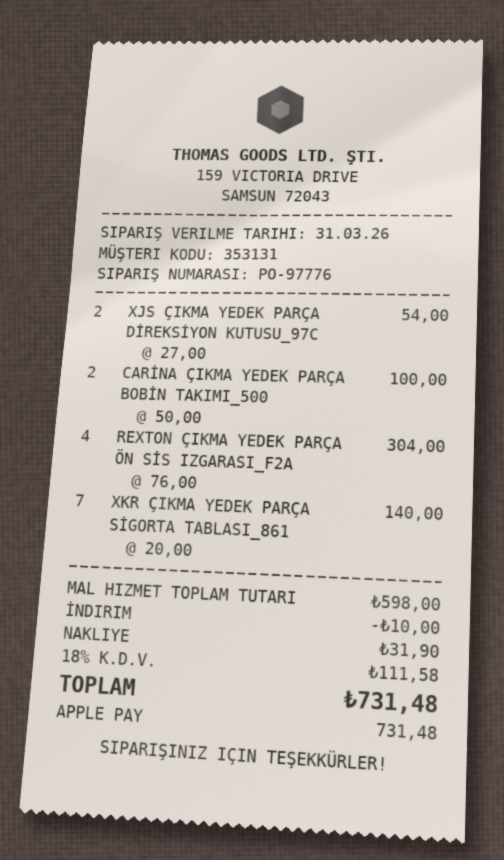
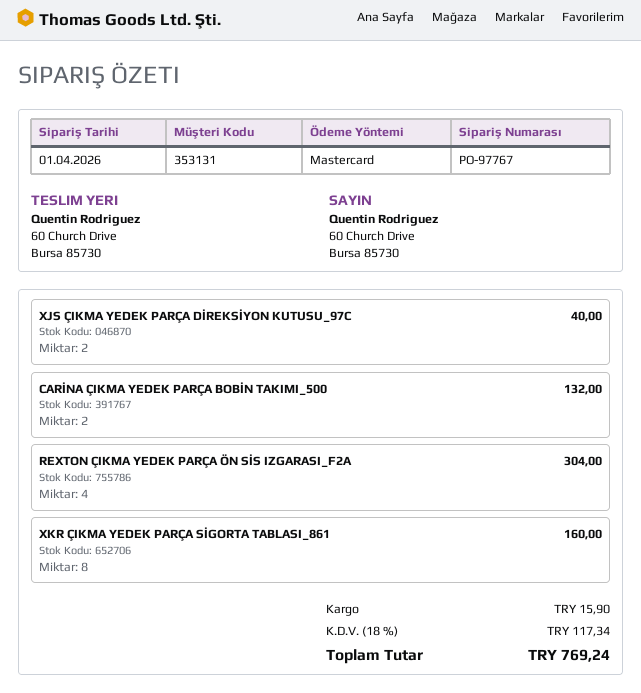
order number: PO-97776 -> PO-97767
order date: 2026-03-31 -> 2026-04-01
payment method: Apple Pay -> Mastercard
XJS ÇIKMA YEDEK PARÇA DİREKSİYON KUTUSU_97C: 2 for 54.00 -> 2 for 40.00
CARİNA ÇIKMA YEDEK PARÇA BOBİN TAKIMI_500: 2 for 100.00 -> 2 for 132.00
XKR ÇIKMA YEDEK PARÇA SİGORTA TABLASI_861: 7 for 140.00 -> 8 for 160.00
discount: 10.00 -> none
shipping: 31.90 -> 15.90
tax: 18% = 111.58 -> 18% = 117.34
total: 731.48 -> 769.24

